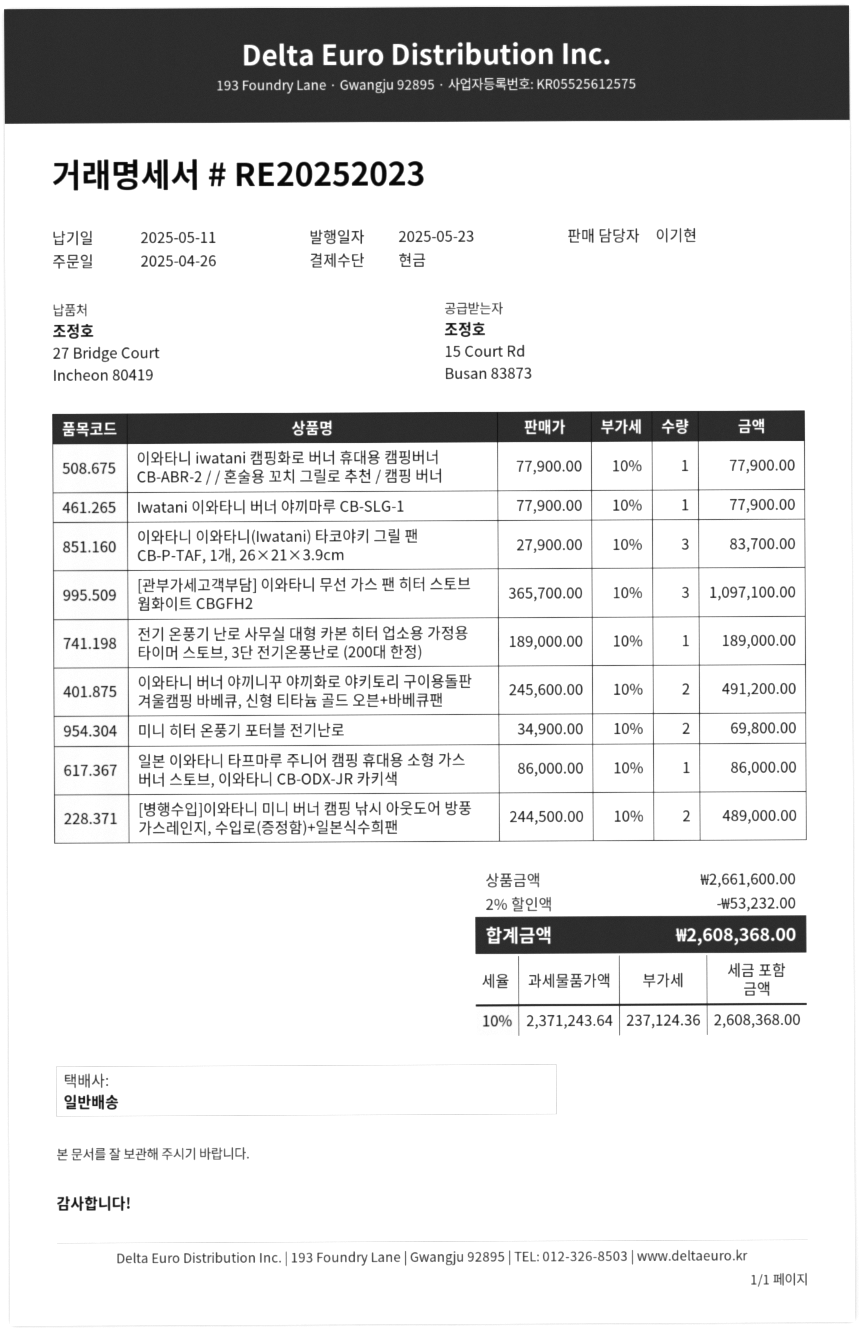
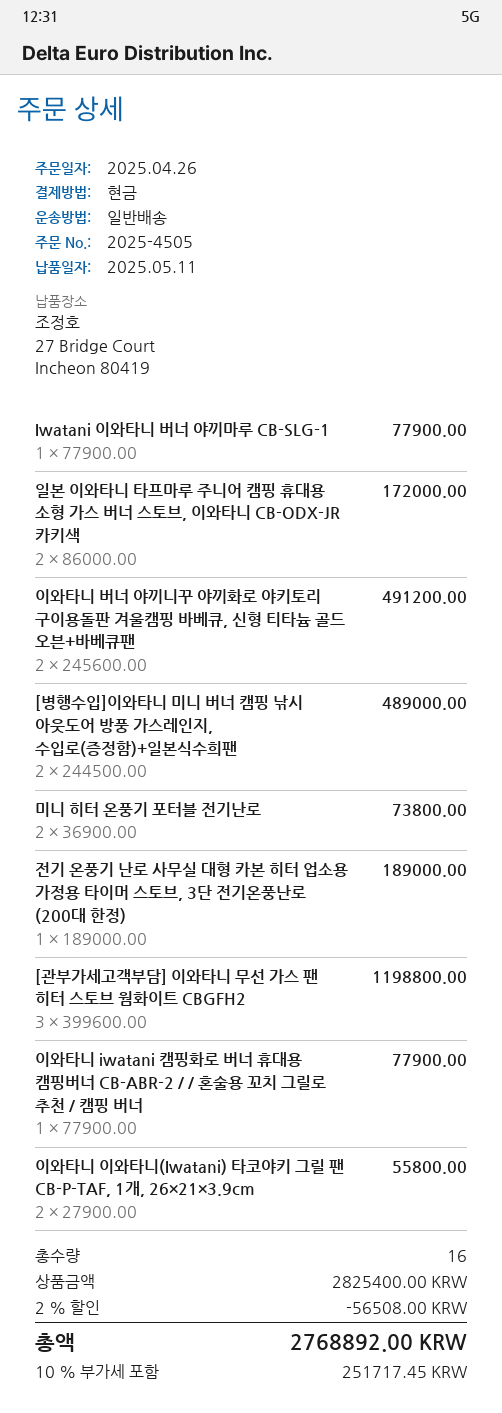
이와타니 이와타니(Iwatani) 타코야키 그릴 팬 CB-P-TAF, 1개, 26×21×3.9cm: 3 x 27900.00 = 83700.00 -> 2 x 27900.00 = 55800.00
[관부가세고객부담] 이와타니 무선 가스 팬 히터 스토브 웜화이트 CBGFH2: 3 x 365700.00 = 1097100.00 -> 3 x 399600.00 = 1198800.00
미니 히터 온풍기 포터블 전기난로: 2 x 34900.00 = 69800.00 -> 2 x 36900.00 = 73800.00
일본 이와타니 타프마루 주니어 캠핑 휴대용 소형 가스 버너 스토브, 이와타니 CB-ODX-JR 카키색: 1 x 86000.00 = 86000.00 -> 2 x 86000.00 = 172000.00
subtotal: 2661600.00 -> 2825400.00
discount: 2% = 53232.00 -> 2% = 56508.00
tax: 10% = 237124.36 -> 10% = 251717.45
total: 2608368.00 -> 2768892.00

